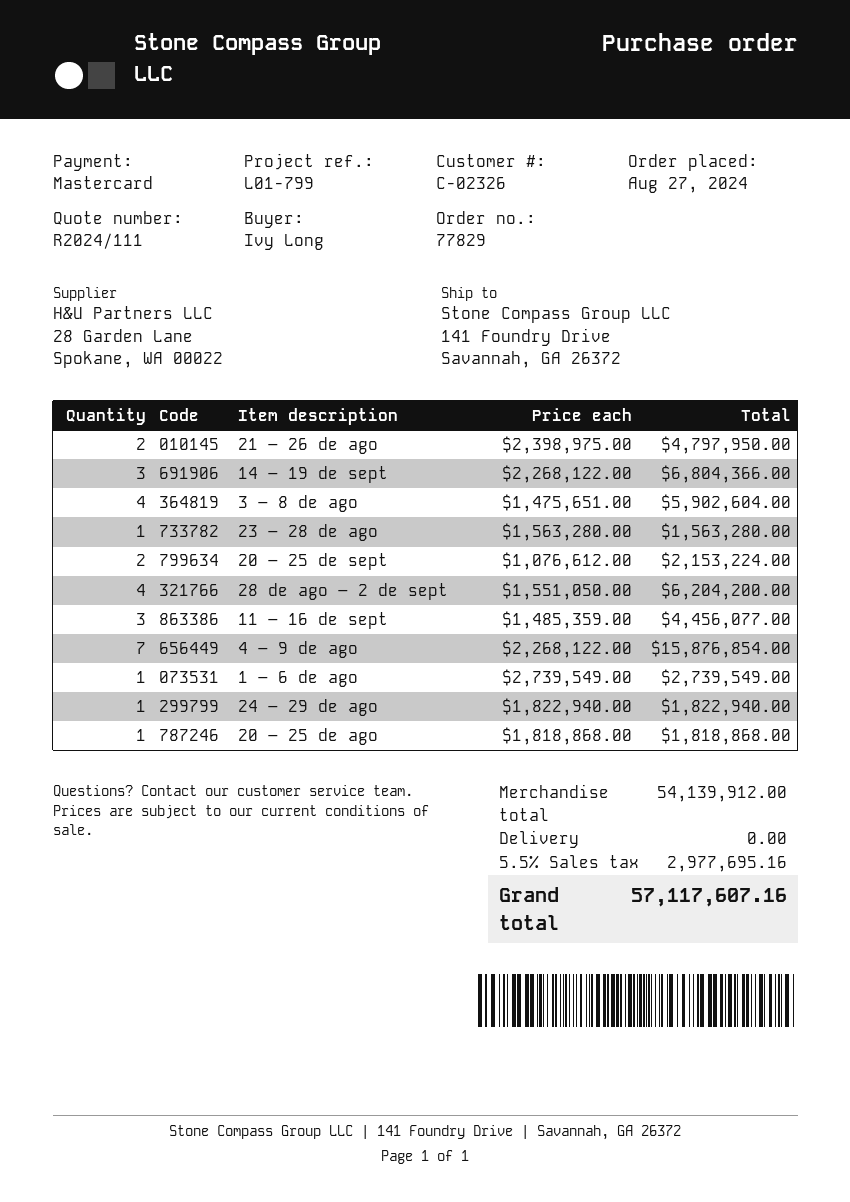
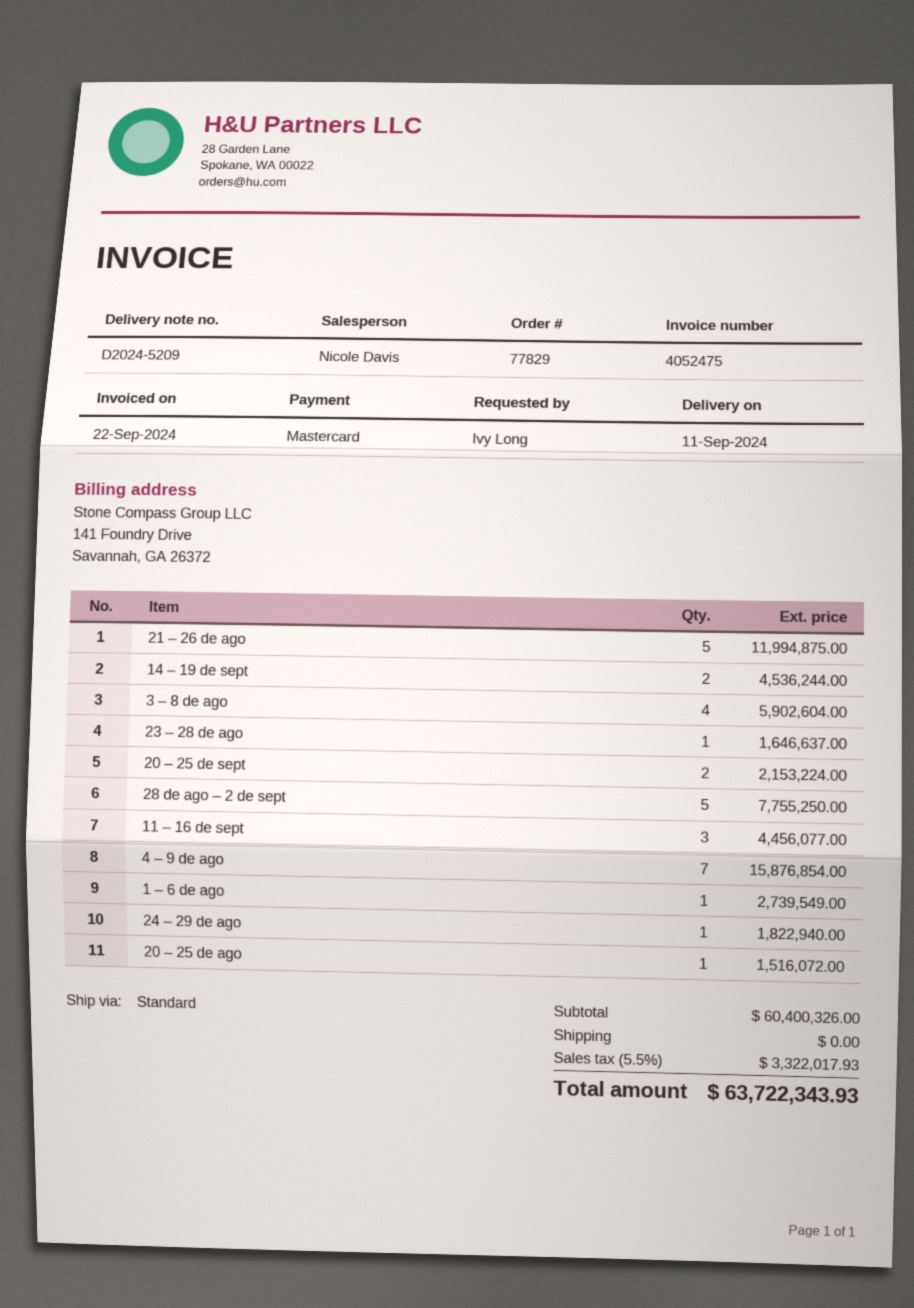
21 – 26 de ago: 2 for 4797950.00 -> 5 for 11994875.00
14 – 19 de sept: 3 for 6804366.00 -> 2 for 4536244.00
23 – 28 de ago: 1 for 1563280.00 -> 1 for 1646637.00
28 de ago – 2 de sept: 4 for 6204200.00 -> 5 for 7755250.00
20 – 25 de ago: 1 for 1818868.00 -> 1 for 1516072.00
subtotal: 54139912.00 -> 60400326.00
tax: 5.5% = 2977695.16 -> 5.5% = 3322017.93
total: 57117607.16 -> 63722343.93

